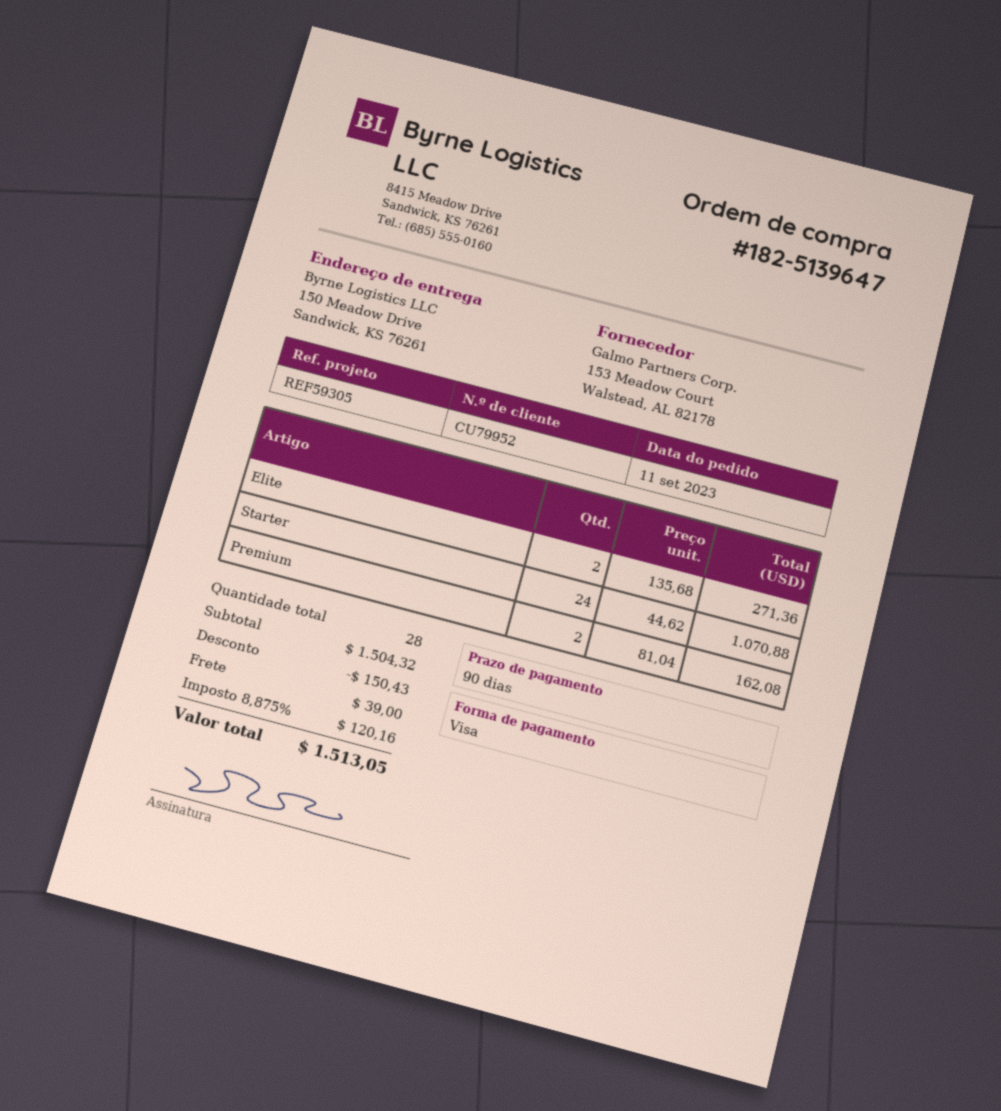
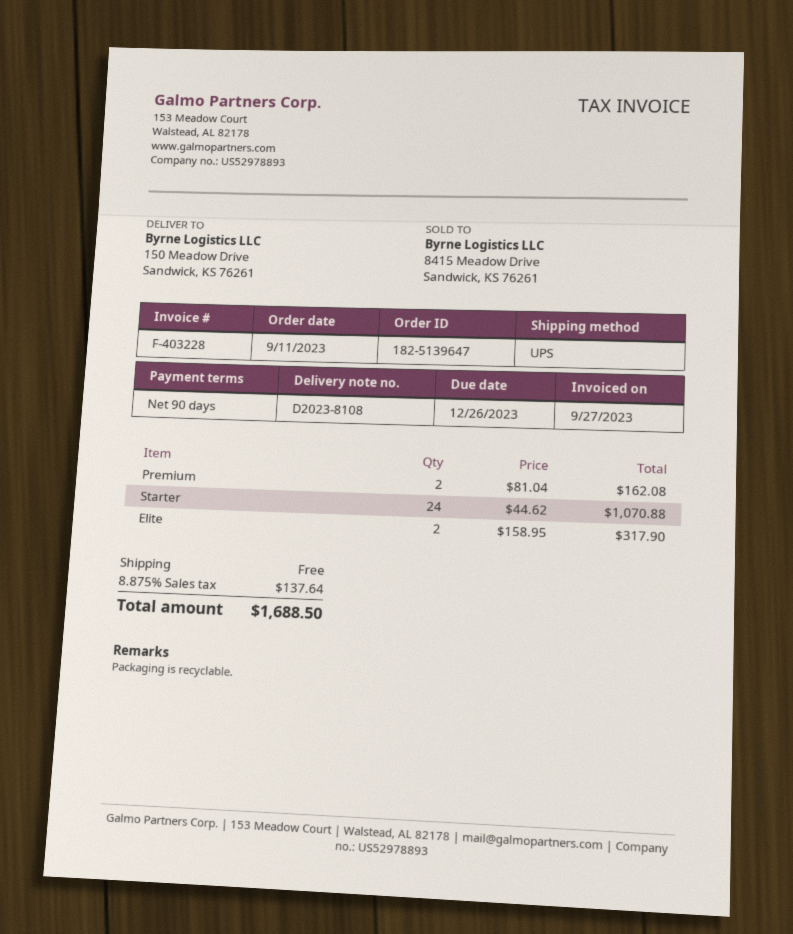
Elite: 2 x 135.68 = 271.36 -> 2 x 158.95 = 317.90
discount: 150.43 -> none
shipping: 39.00 -> 0.00
tax: 8.875% = 120.16 -> 8.875% = 137.64
total: 1513.05 -> 1688.50

